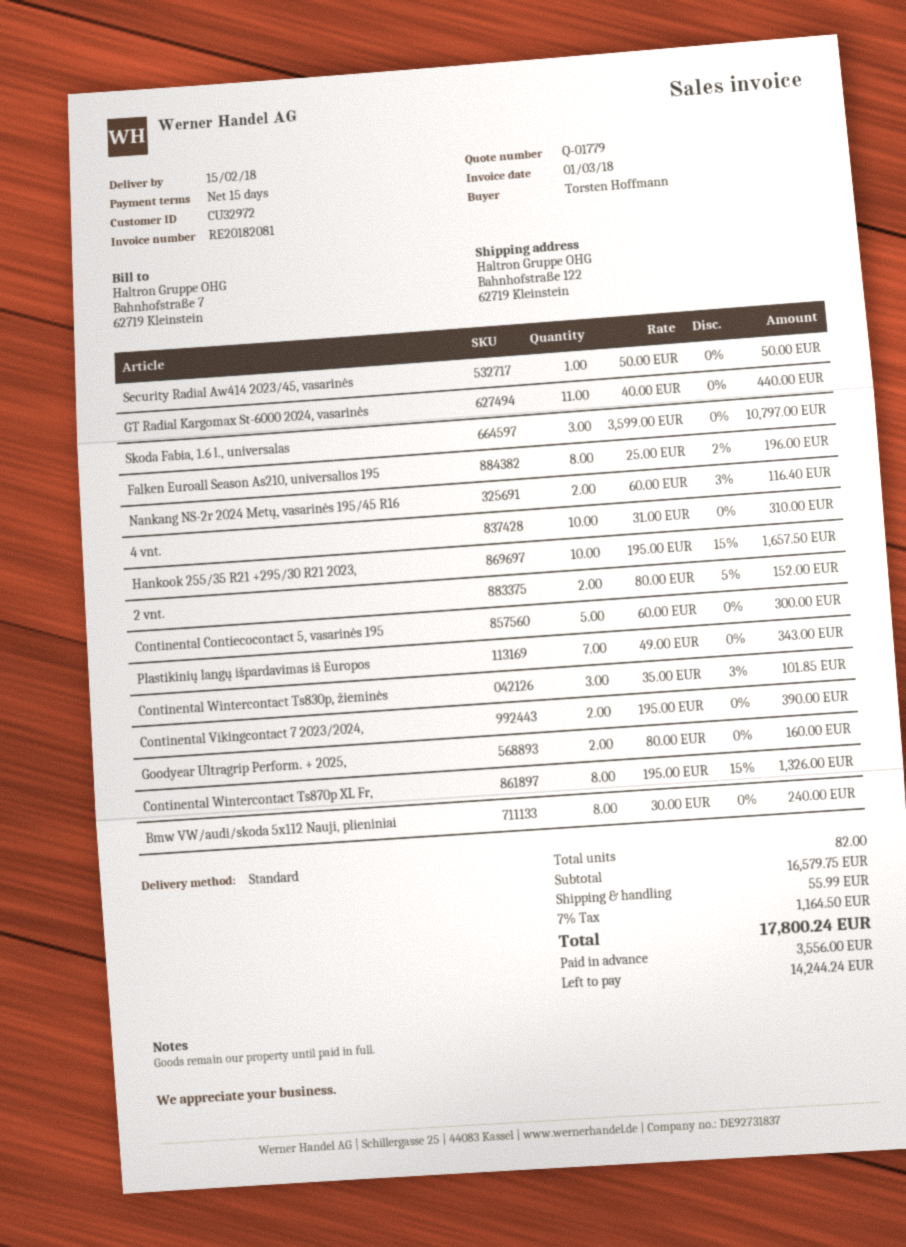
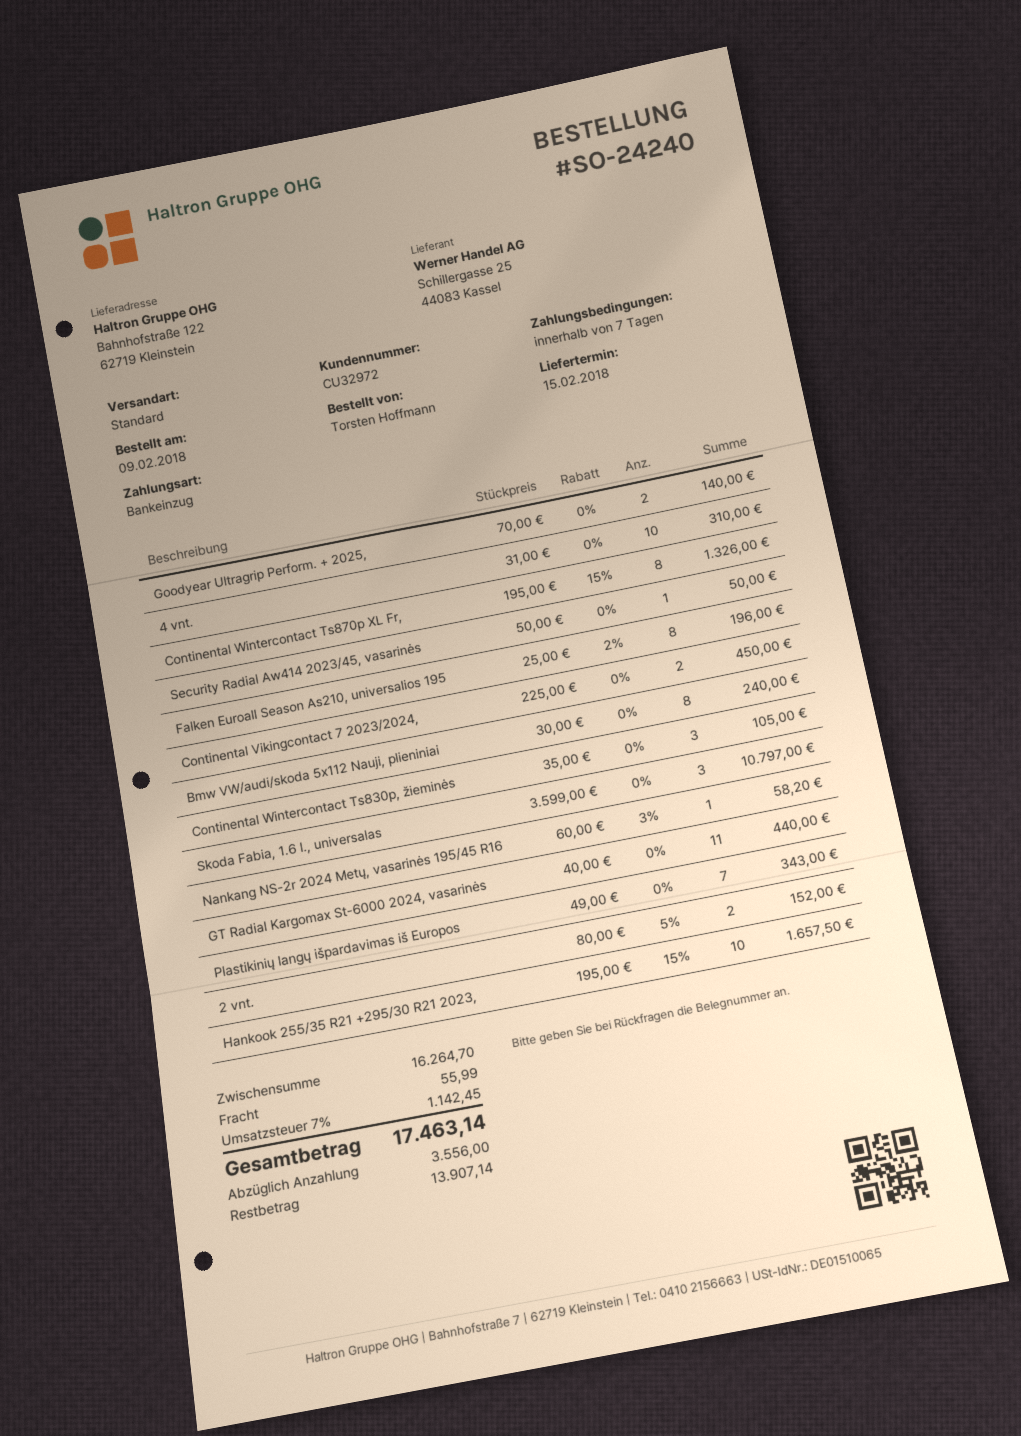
payment terms: 15 days -> 7 days
Nankang NS-2r 2024 Metų, vasarinės 195/45 R16: 2 x 60.00 - 3% = 116.40 -> 1 x 60.00 - 3% = 58.20
Continental Contiecocontact 5, vasarinės 195: 5 x 60.00 = 300.00 -> none
Continental Wintercontact Ts830p, žieminės: 3 x 35.00 - 3% = 101.85 -> 3 x 35.00 = 105.00
Continental Vikingcontact 7 2023/2024,: 2 x 195.00 = 390.00 -> 2 x 225.00 = 450.00
Goodyear Ultragrip Perform. + 2025,: 2 x 80.00 = 160.00 -> 2 x 70.00 = 140.00
subtotal: 16579.75 -> 16264.70
tax: 7% = 1164.50 -> 7% = 1142.45
total: 17800.24 -> 17463.14
balance: 14244.24 -> 13907.14

